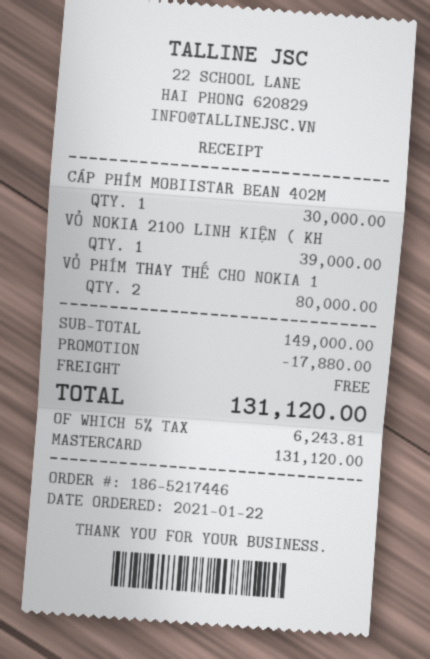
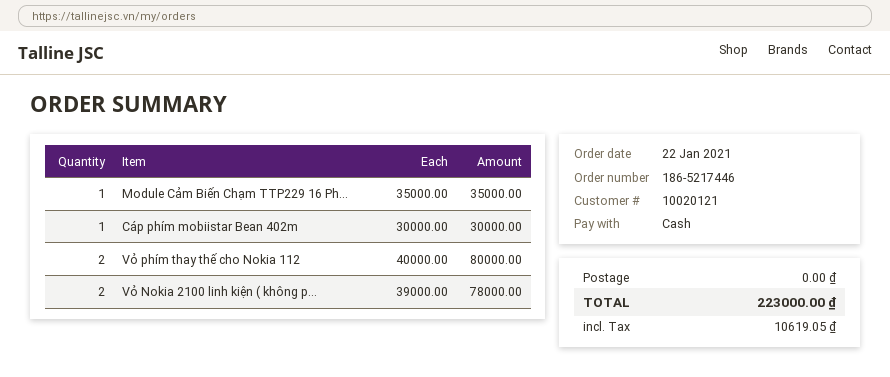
payment method: Mastercard -> cash
VỎ NOKIA 2100 LINH KIỆN ( KH: 1 for 39000.00 -> 2 for 78000.00
Module Cảm Biến Chạm TTP229 16 Ph...: none -> 1 for 35000.00
discount: 17880.00 -> none
tax: 6243.81 -> 10619.05
total: 131120.00 -> 223000.00

